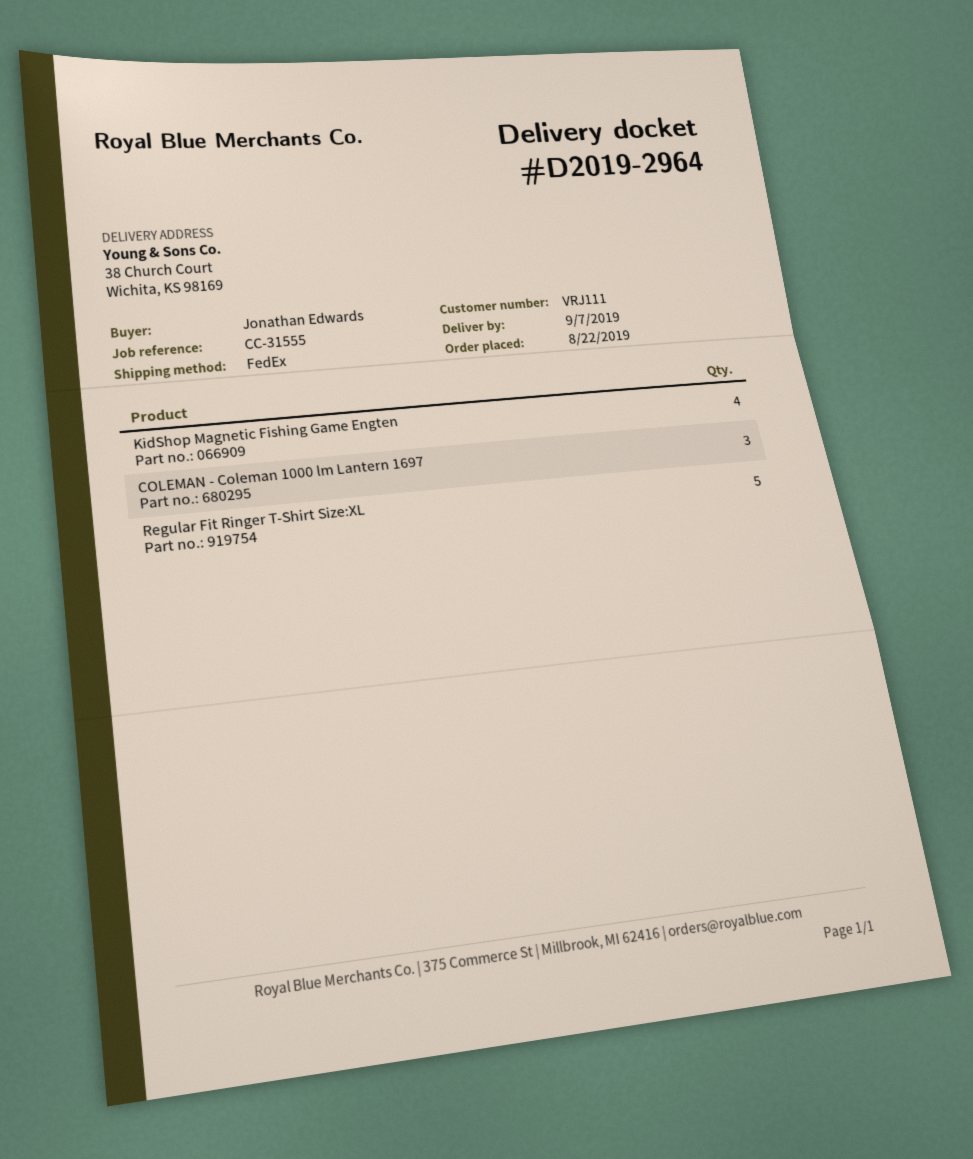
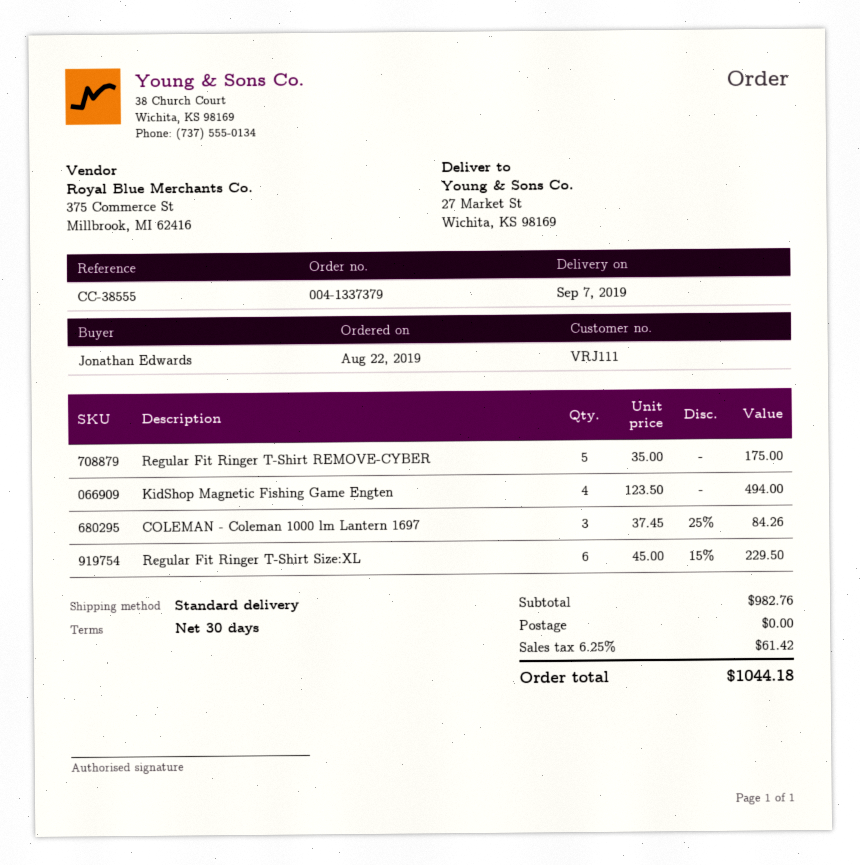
reference: CC-31555 -> CC-38555
shipping method: FedEx -> standard
ship to: 38 Church Court, Wichita, KS 98169 -> 27 Market St, Wichita, KS 98169
Regular Fit Ringer T-Shirt Size:XL: 5 -> 6
Regular Fit Ringer T-Shirt REMOVE-CYBER: none -> 5

